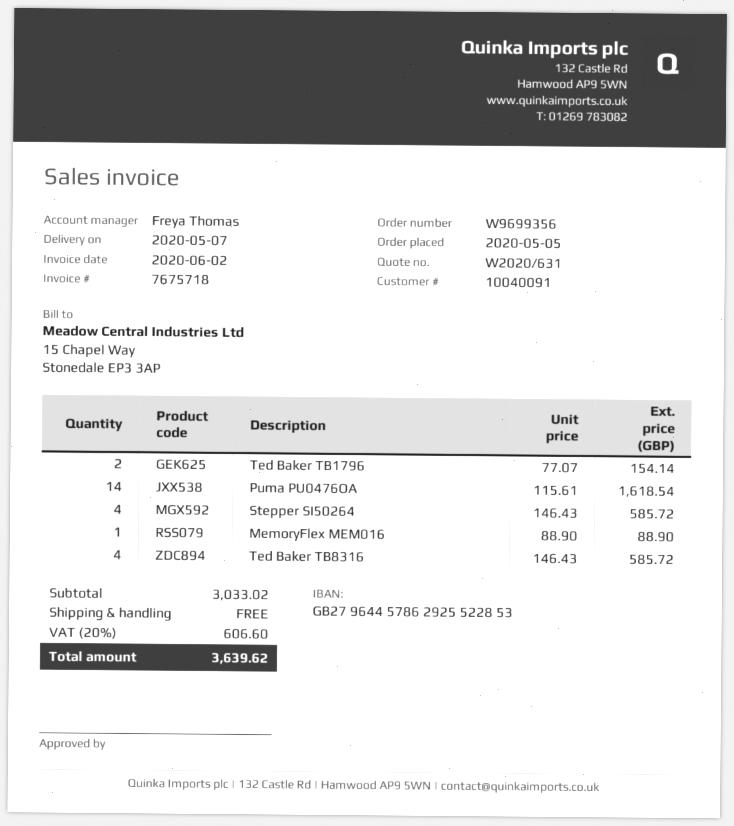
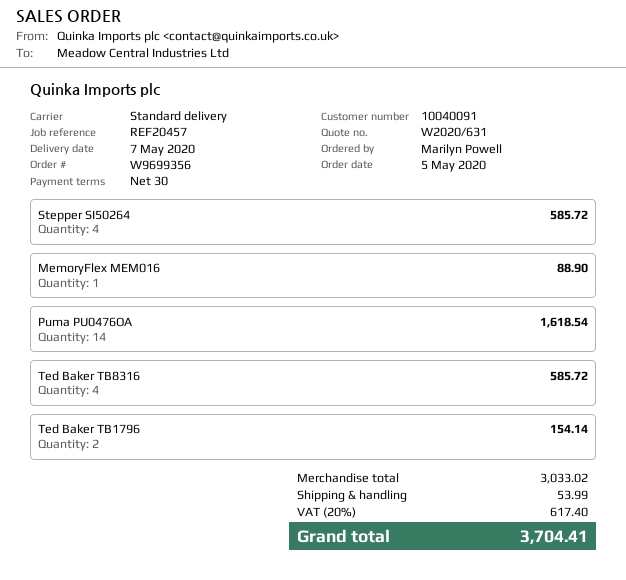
shipping: 0.00 -> 53.99
tax: 20% = 606.60 -> 20% = 617.40
total: 3639.62 -> 3704.41

